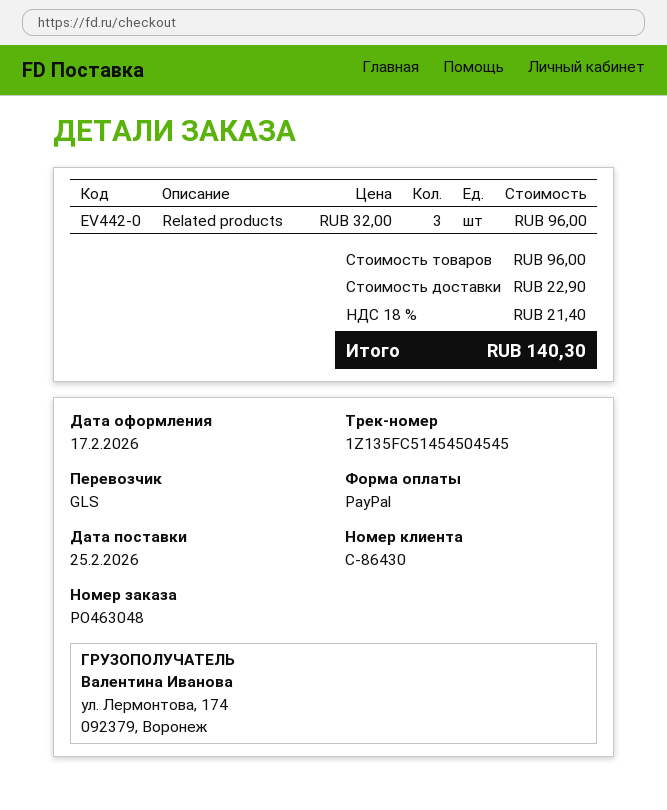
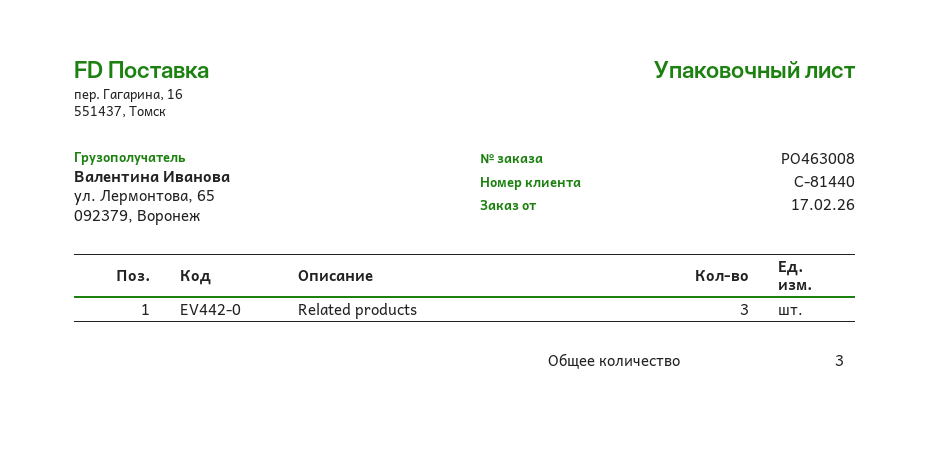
order number: PO463048 -> PO463008
customer number: C-86430 -> C-81440
ship to: ул. Лермонтова, 174, 092379, Воронеж -> ул. Лермонтова, 65, 092379, Воронеж

